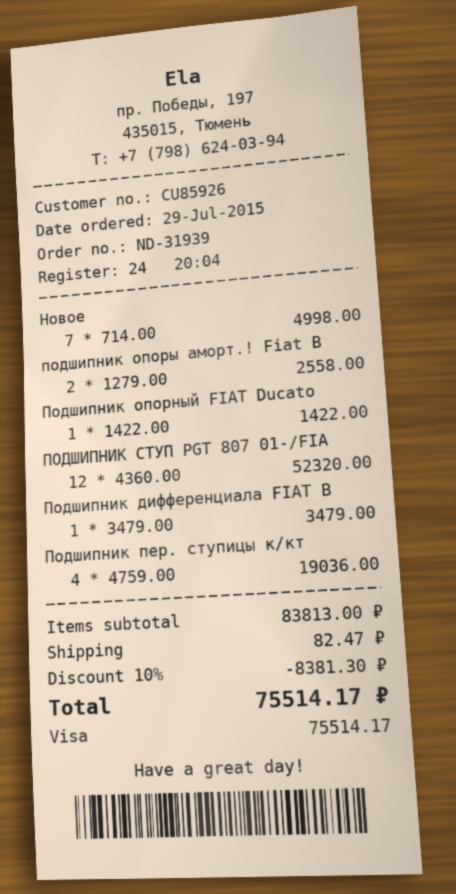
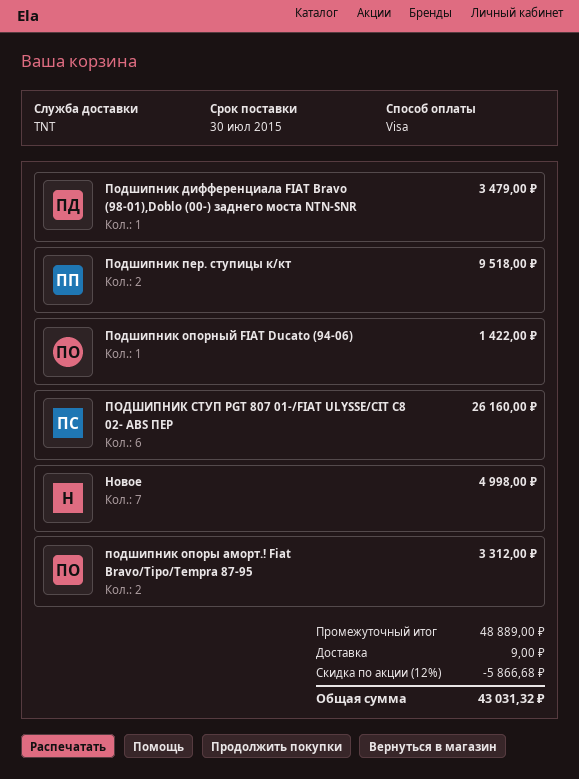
подшипник опоры аморт.! Fiat B: 2 for 2558.00 -> 2 for 3312.00
ПОДШИПНИК СТУП PGT 807 01-/FIA: 12 for 52320.00 -> 6 for 26160.00
Подшипник пер. ступицы к/кт: 4 for 19036.00 -> 2 for 9518.00
subtotal: 83813.00 -> 48889.00
discount: 10% = 8381.30 -> 12% = 5866.68
shipping: 82.47 -> 9.00
total: 75514.17 -> 43031.32

